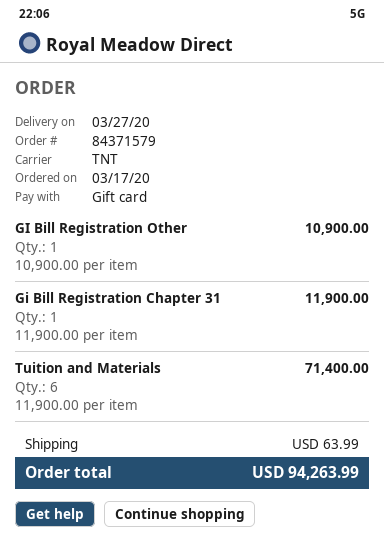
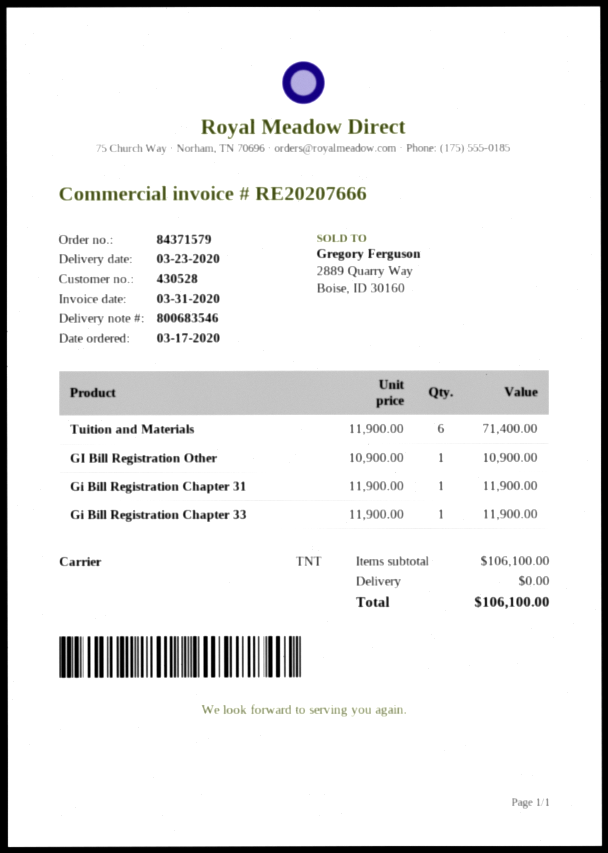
delivery date: 2020-03-27 -> 2020-03-23
Gi Bill Registration Chapter 33: none -> 1 x 11900.00 = 11900.00
shipping: 63.99 -> 0.00
total: 94263.99 -> 106100.00

